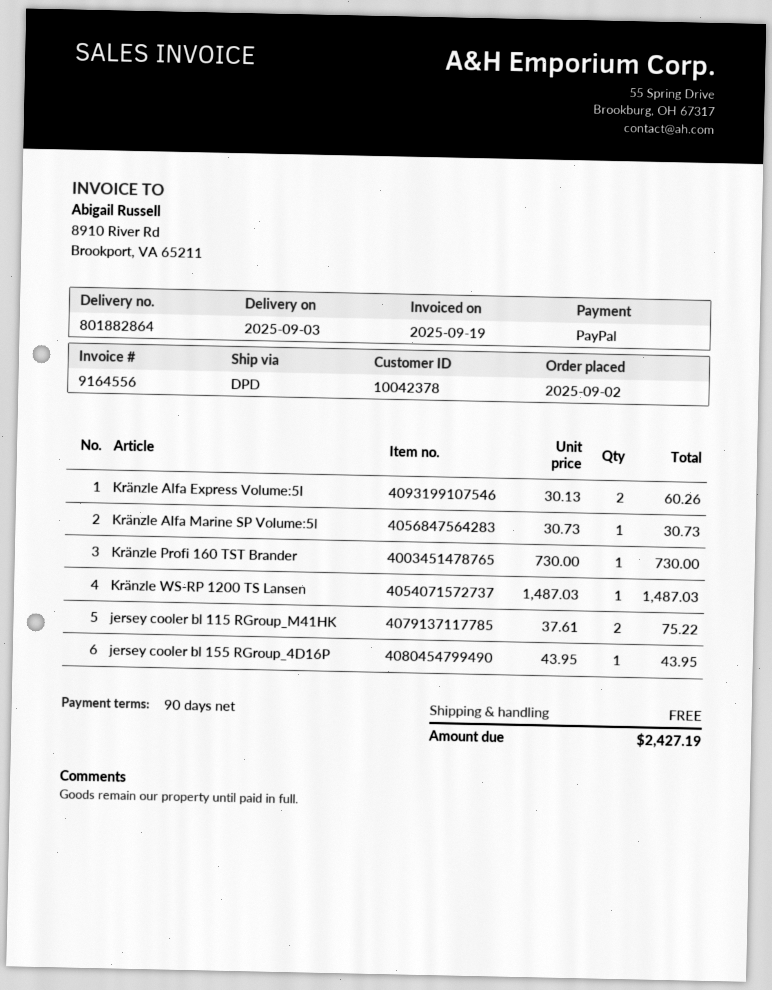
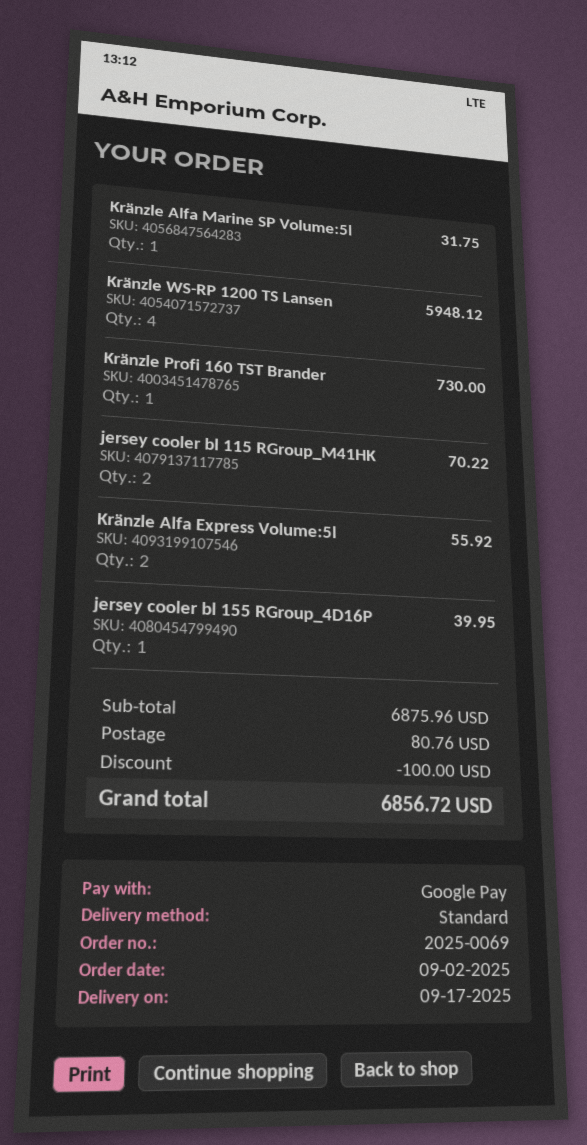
delivery date: 2025-09-03 -> 2025-09-17
payment method: PayPal -> Google Pay
shipping method: DPD -> standard
Kränzle Alfa Express Volume:5l: 2 for 60.26 -> 2 for 55.92
Kränzle Alfa Marine SP Volume:5l: 1 for 30.73 -> 1 for 31.75
Kränzle WS-RP 1200 TS Lansen: 1 for 1487.03 -> 4 for 5948.12
jersey cooler bl 115 RGroup_M41HK: 2 for 75.22 -> 2 for 70.22
jersey cooler bl 155 RGroup_4D16P: 1 for 43.95 -> 1 for 39.95
discount: none -> 100.00
shipping: 0.00 -> 80.76
total: 2427.19 -> 6856.72

